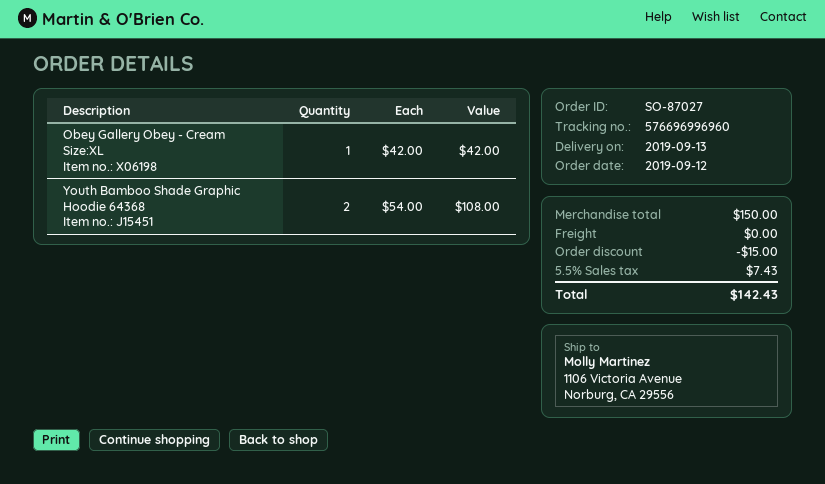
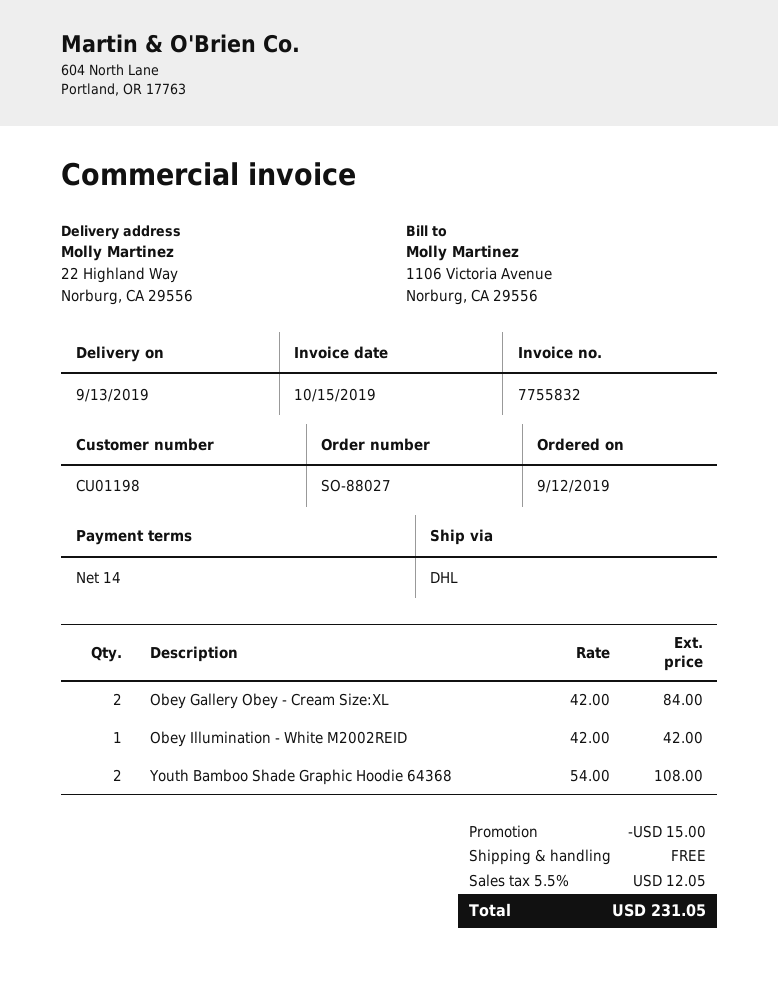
order number: SO-87027 -> SO-88027
ship to: 1106 Victoria Avenue, Norburg, CA 29556 -> 22 Highland Way, Norburg, CA 29556
Obey Gallery Obey - Cream Size:XL: 1 x 42.00 = 42.00 -> 2 x 42.00 = 84.00
Obey Illumination - White M2002REID: none -> 1 x 42.00 = 42.00
tax: 5.5% = 7.43 -> 5.5% = 12.05
total: 142.43 -> 231.05

